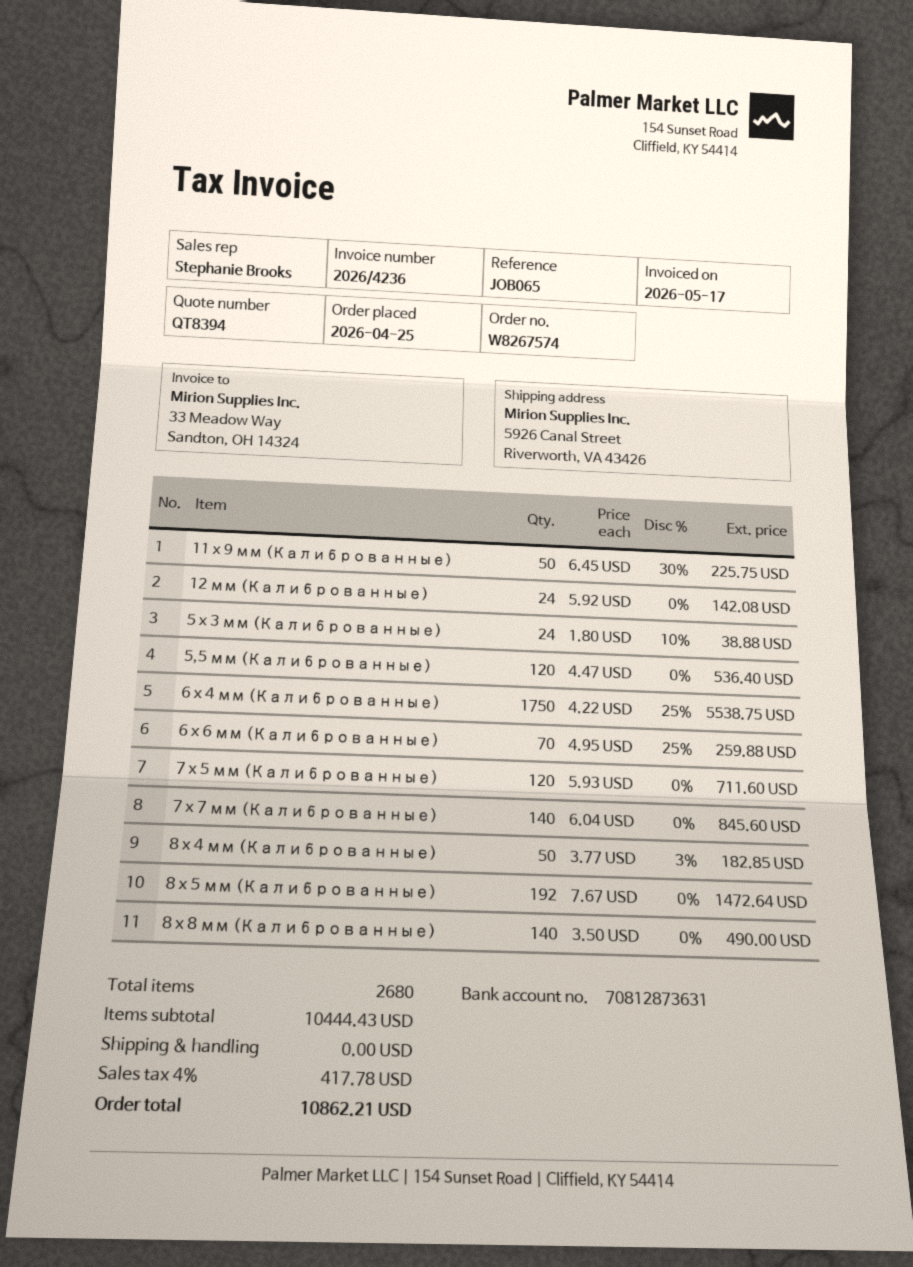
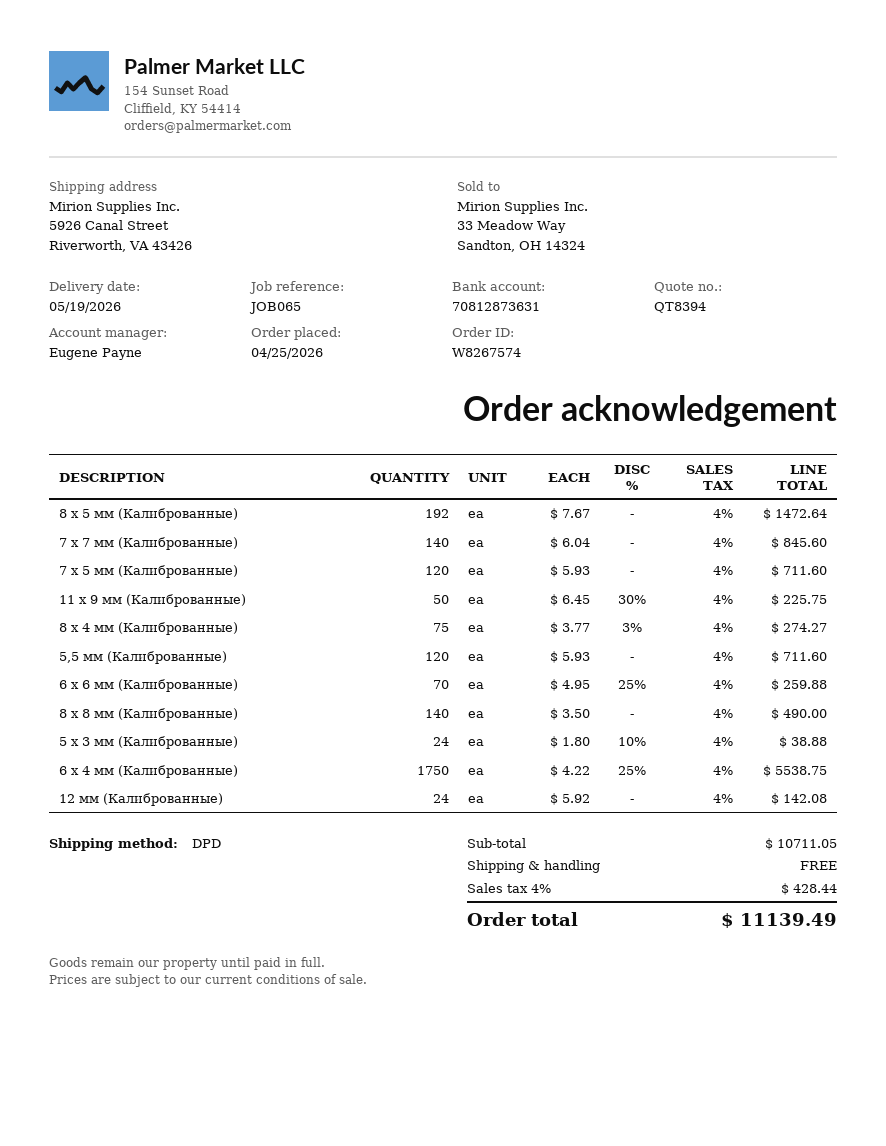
sales rep: Stephanie Brooks -> Eugene Payne
5,5 мм (Калиброванные): 120 x 4.47 = 536.40 -> 120 x 5.93 = 711.60
8 x 4 мм (Калиброванные): 50 x 3.77 - 3% = 182.85 -> 75 x 3.77 - 3% = 274.27
subtotal: 10444.43 -> 10711.05
tax: 4% = 417.78 -> 4% = 428.44
total: 10862.21 -> 11139.49

